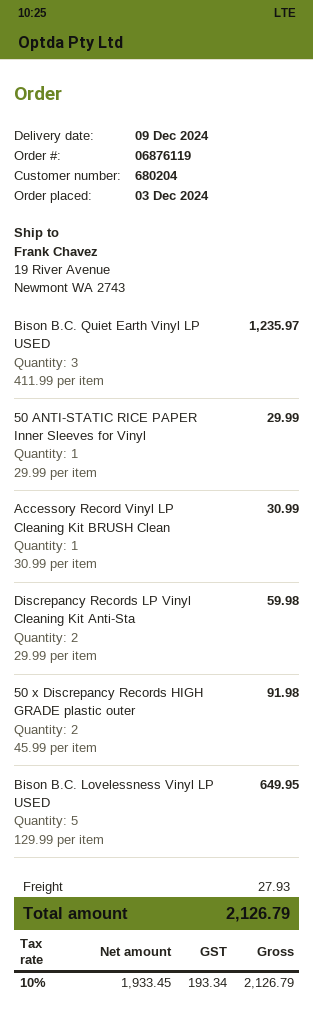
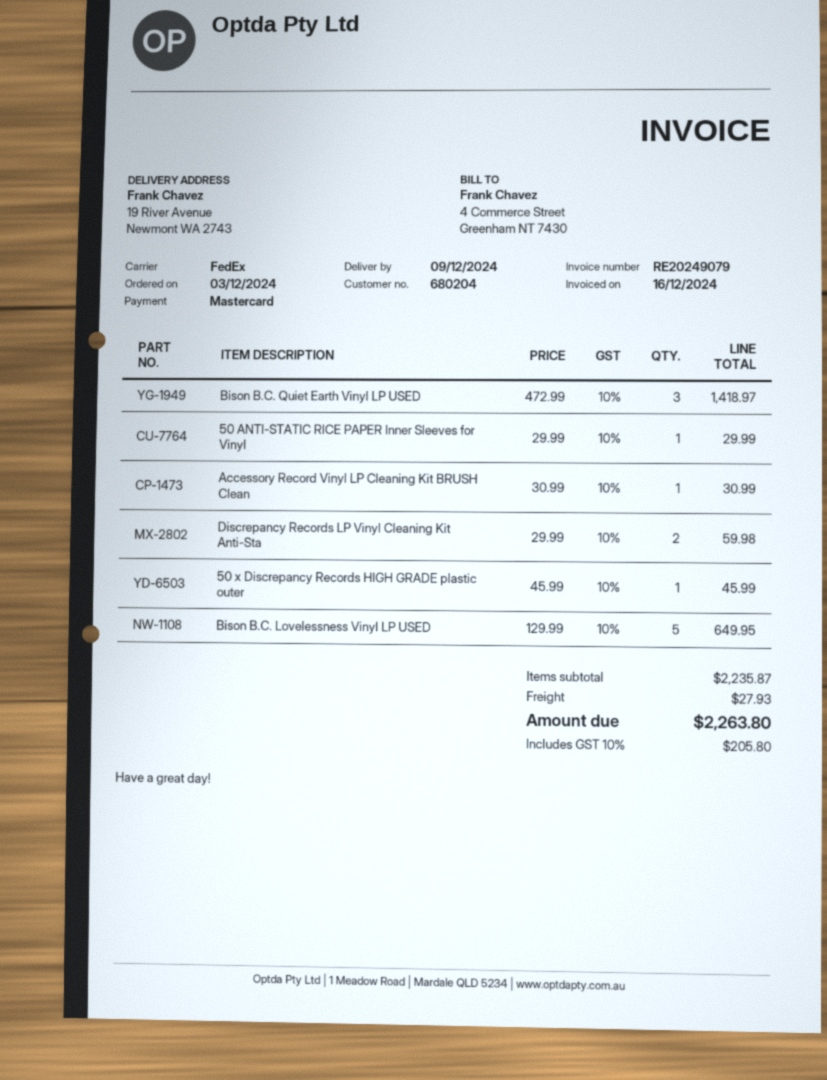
Bison B.C. Quiet Earth Vinyl LP USED: 3 x 411.99 = 1235.97 -> 3 x 472.99 = 1418.97
50 x Discrepancy Records HIGH GRADE plastic outer: 2 x 45.99 = 91.98 -> 1 x 45.99 = 45.99
tax: 10% = 193.34 -> 10% = 205.80
total: 2126.79 -> 2263.80

